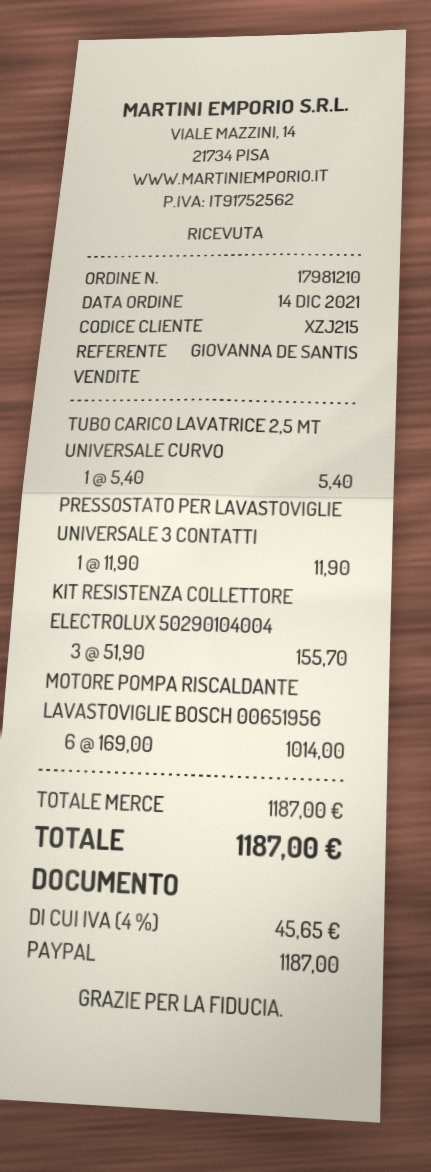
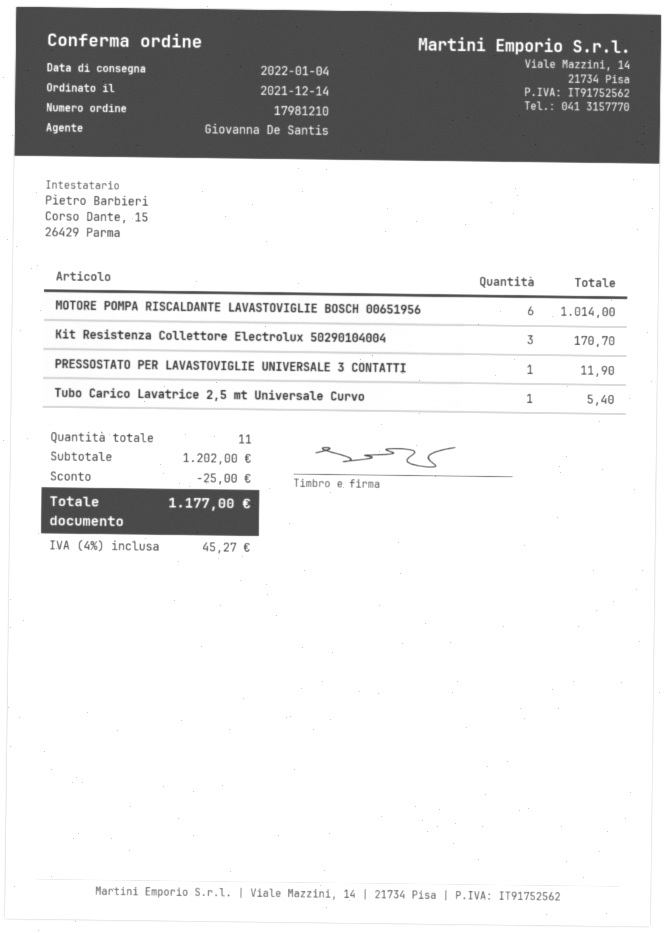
KIT RESISTENZA COLLETTORE ELECTROLUX 50290104004: 3 for 155.70 -> 3 for 170.70
subtotal: 1187.00 -> 1202.00
discount: none -> 25.00
tax: 4% = 45.65 -> 4% = 45.27
total: 1187.00 -> 1177.00

